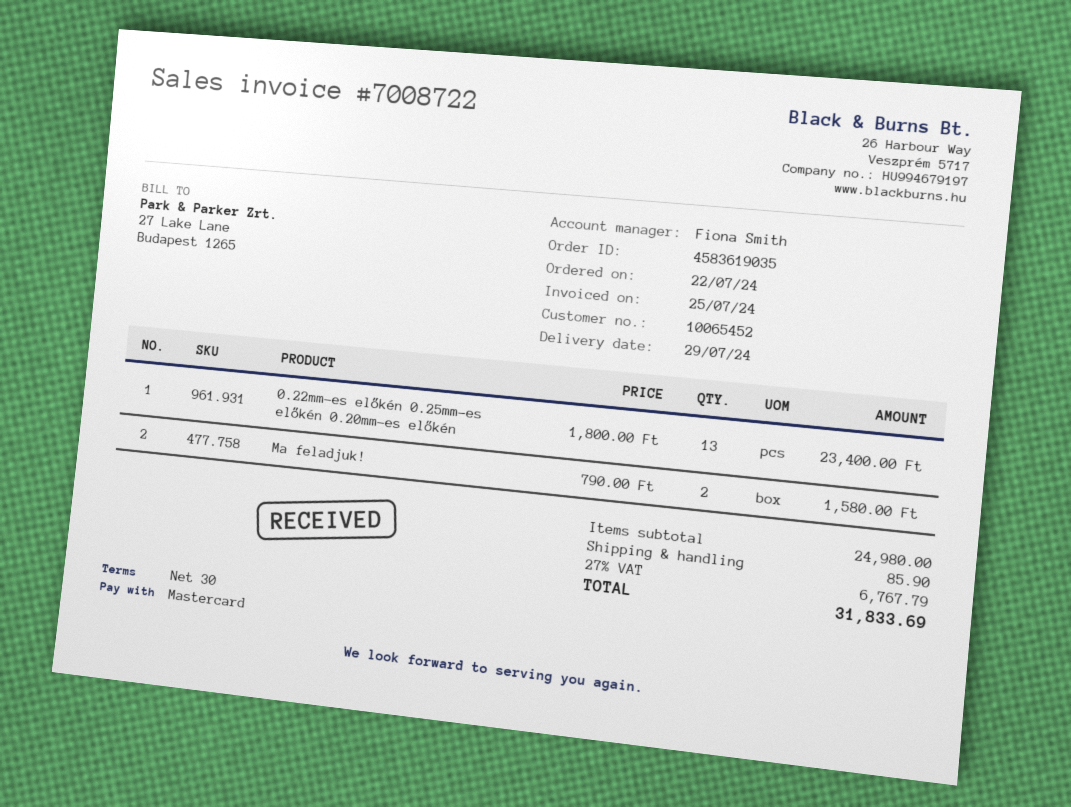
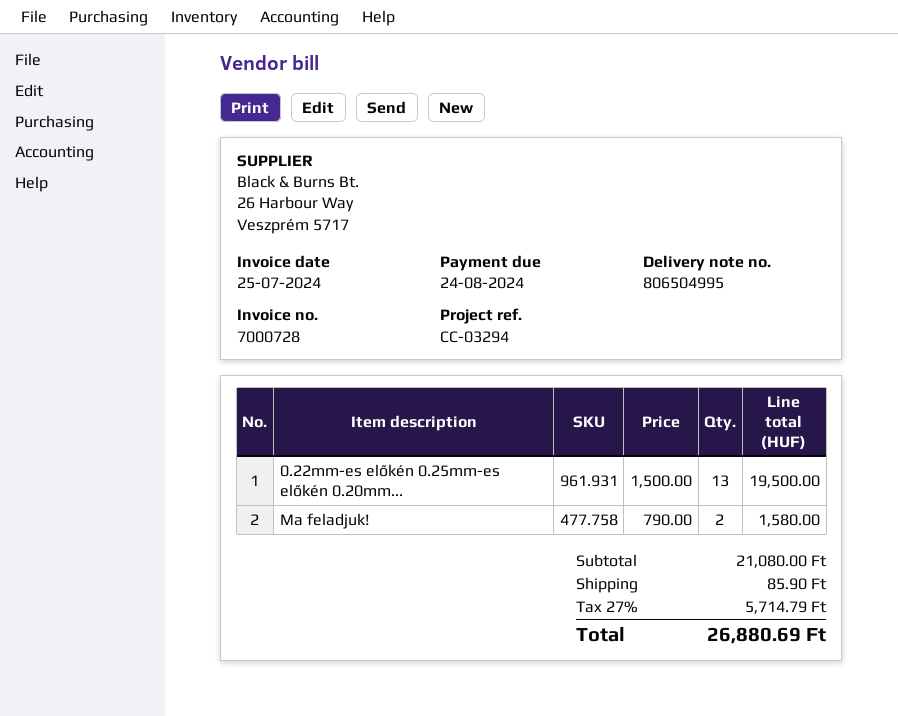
invoice number: 7008722 -> 7000728
0.22mm-es előkén 0.25mm-es előkén 0.20mm-es előkén: 13 x 1800.00 = 23400.00 -> 13 x 1500.00 = 19500.00
subtotal: 24980.00 -> 21080.00
tax: 27% = 6767.79 -> 27% = 5714.79
total: 31833.69 -> 26880.69

